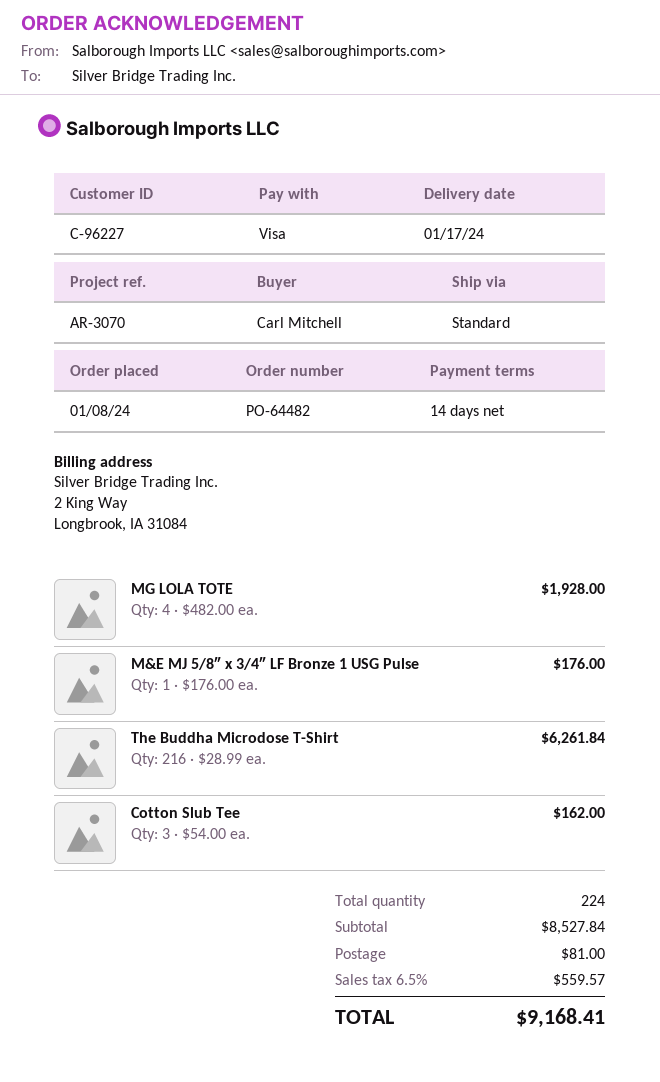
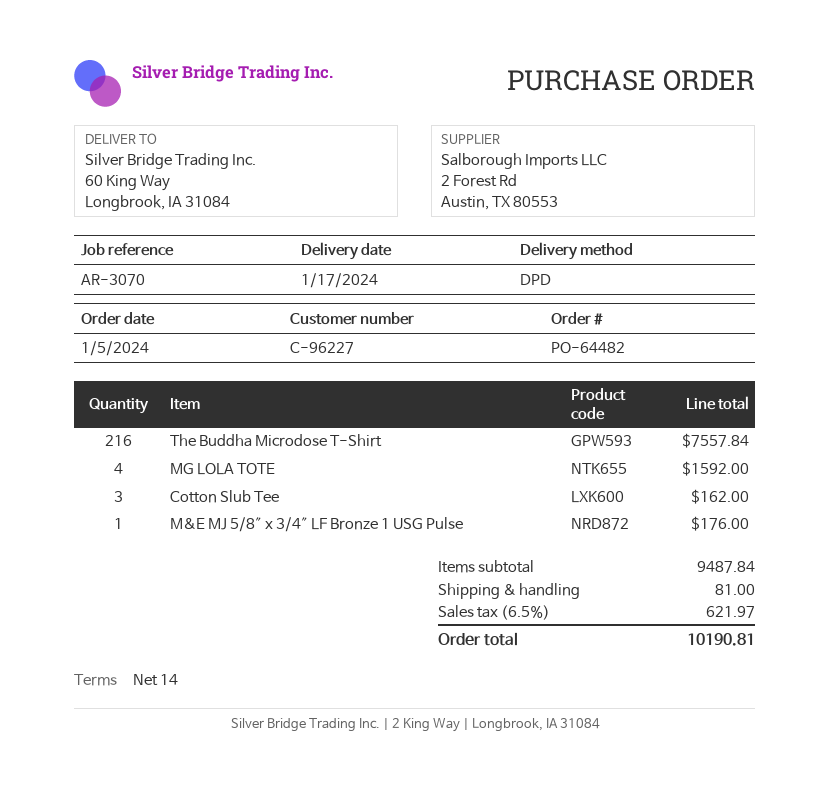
order date: 2024-01-08 -> 2024-01-05
shipping method: standard -> DPD
MG LOLA TOTE: 4 for 1928.00 -> 4 for 1592.00
The Buddha Microdose T-Shirt: 216 for 6261.84 -> 216 for 7557.84
subtotal: 8527.84 -> 9487.84
tax: 6.5% = 559.57 -> 6.5% = 621.97
total: 9168.41 -> 10190.81

